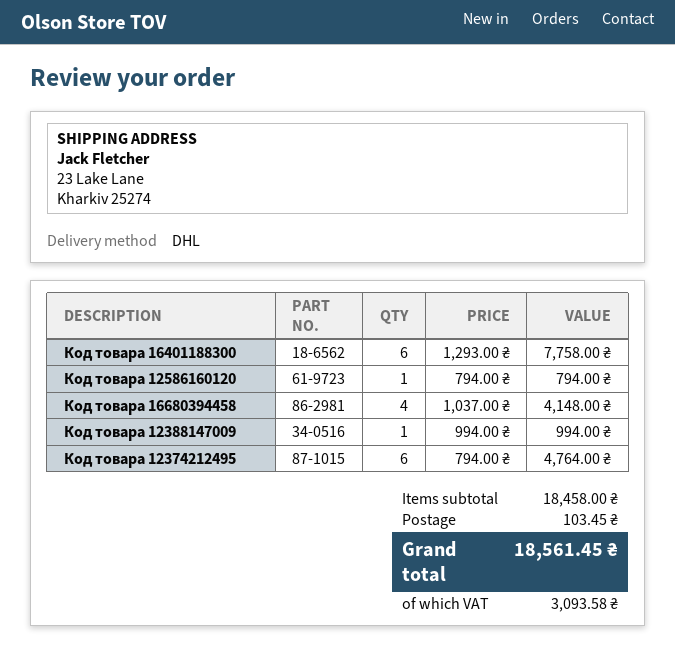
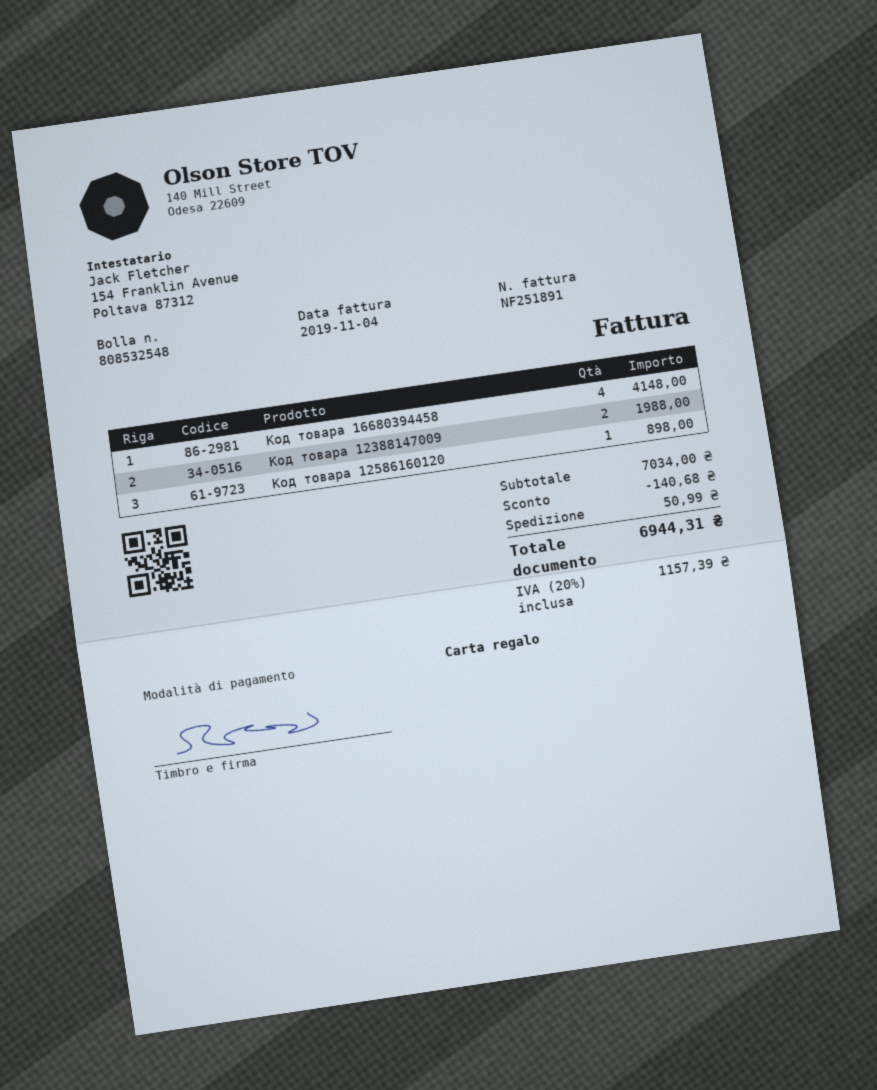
Код товара 16401188300: 6 for 7758.00 -> none
Код товара 12586160120: 1 for 794.00 -> 1 for 898.00
Код товара 12388147009: 1 for 994.00 -> 2 for 1988.00
Код товара 12374212495: 6 for 4764.00 -> none
subtotal: 18458.00 -> 7034.00
discount: none -> 140.68
shipping: 103.45 -> 50.99
tax: 3093.58 -> 1157.39
total: 18561.45 -> 6944.31

